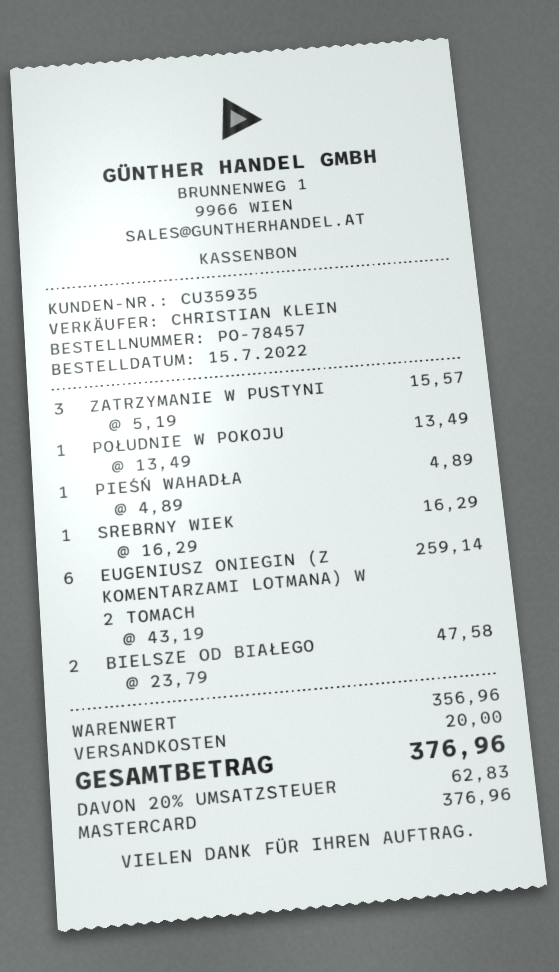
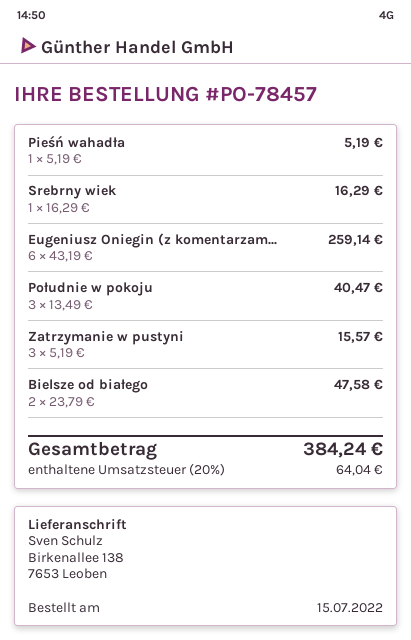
POŁUDNIE W POKOJU: 1 x 13.49 = 13.49 -> 3 x 13.49 = 40.47
PIEŚŃ WAHADŁA: 1 x 4.89 = 4.89 -> 1 x 5.19 = 5.19
shipping: 20.00 -> none
tax: 20% = 62.83 -> 20% = 64.04
total: 376.96 -> 384.24

